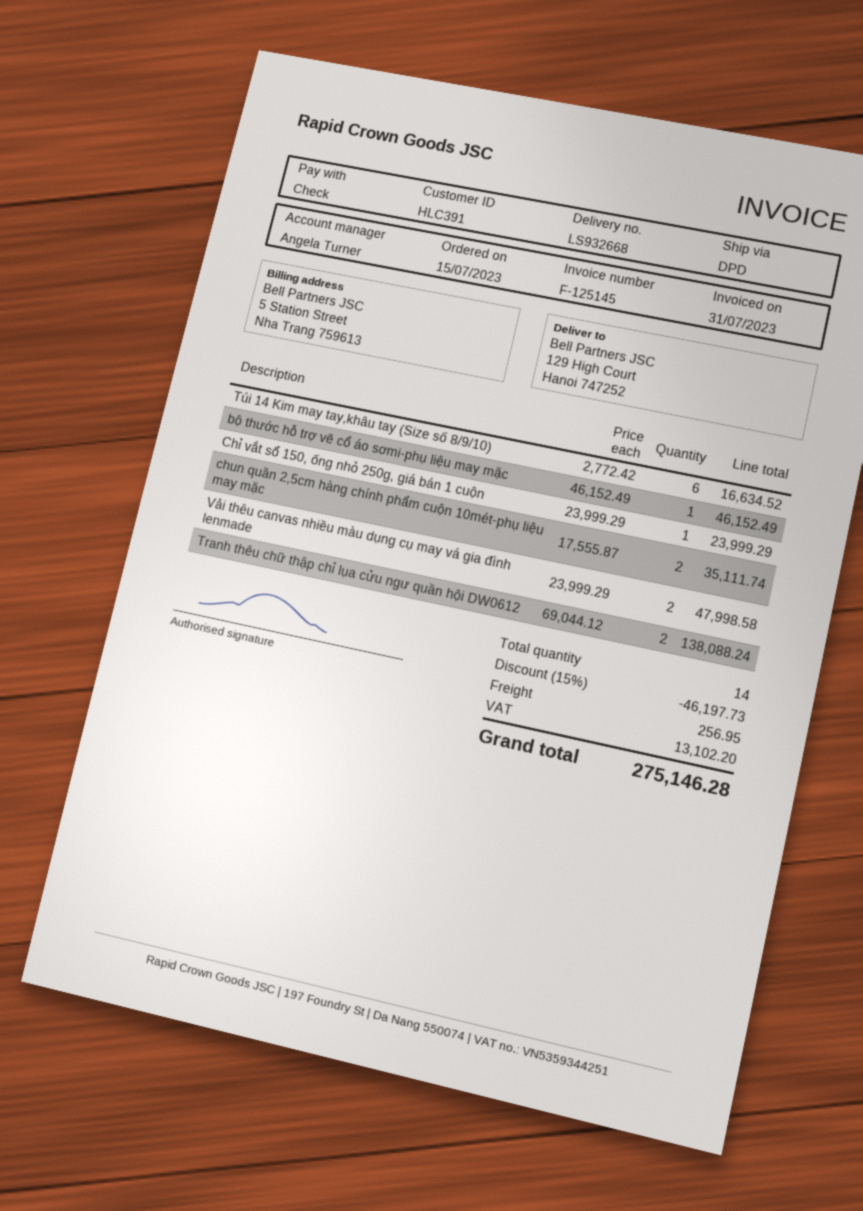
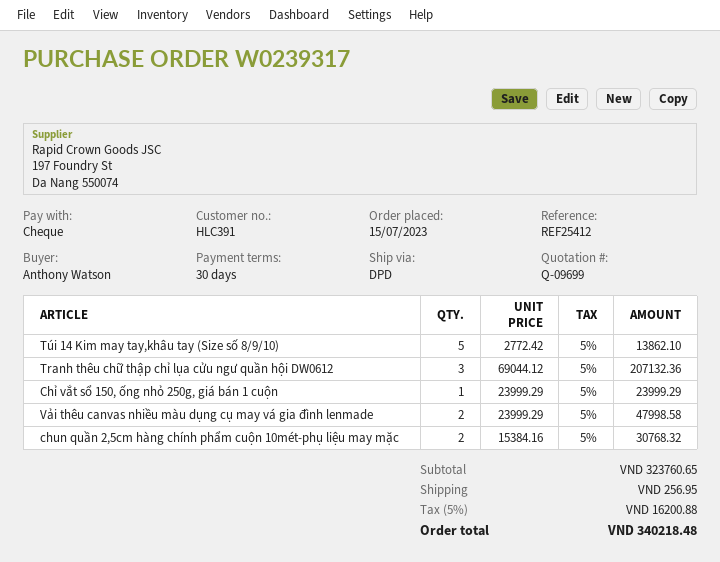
Túi 14 Kim may tay,khâu tay (Size số 8/9/10): 6 x 2772.42 = 16634.52 -> 5 x 2772.42 = 13862.10
bộ thước hỗ trợ vẽ cổ áo sơmi-phụ liệu may mặc: 1 x 46152.49 = 46152.49 -> none
chun quần 2,5cm hàng chính phẩm cuộn 10mét-phụ liệu may mặc: 2 x 17555.87 = 35111.74 -> 2 x 15384.16 = 30768.32
Tranh thêu chữ thập chỉ lụa cửu ngư quần hội DW0612: 2 x 69044.12 = 138088.24 -> 3 x 69044.12 = 207132.36
discount: 15% = 46197.73 -> none
tax: 13102.20 -> 16200.88
total: 275146.28 -> 340218.48

